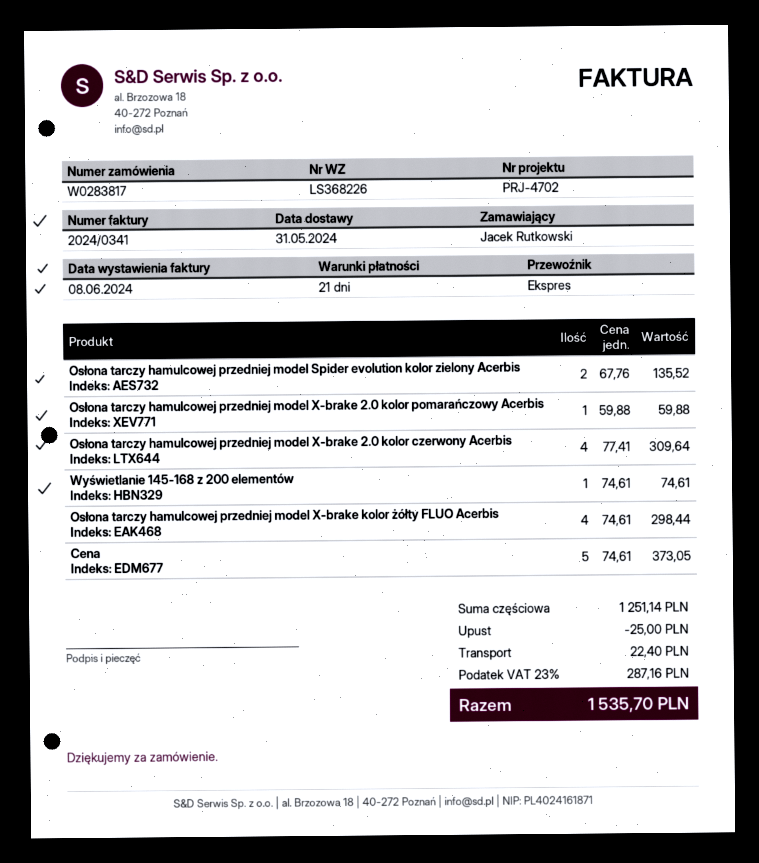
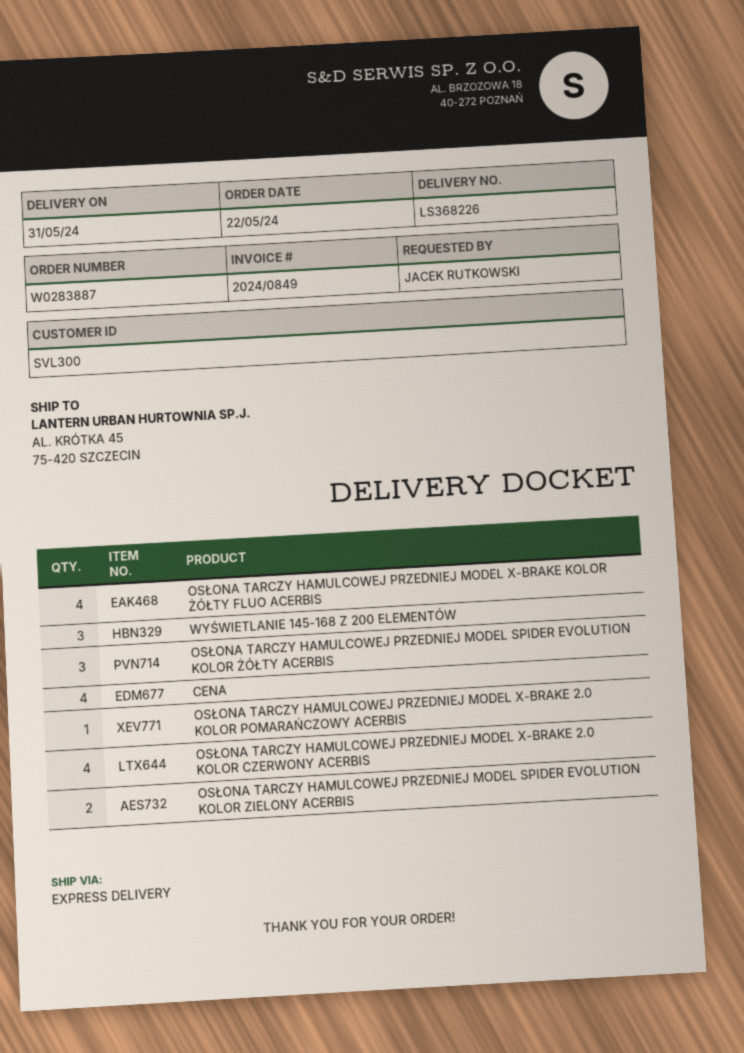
order number: W0283817 -> W0283887
invoice number: 2024/0341 -> 2024/0849
Wyświetlanie 145-168 z 200 elementów: 1 -> 3
Cena: 5 -> 4
OSŁONA TARCZY HAMULCOWEJ PRZEDNIEJ MODEL SPIDER EVOLUTION KOLOR ŻÓŁTY ACERBIS: none -> 3

